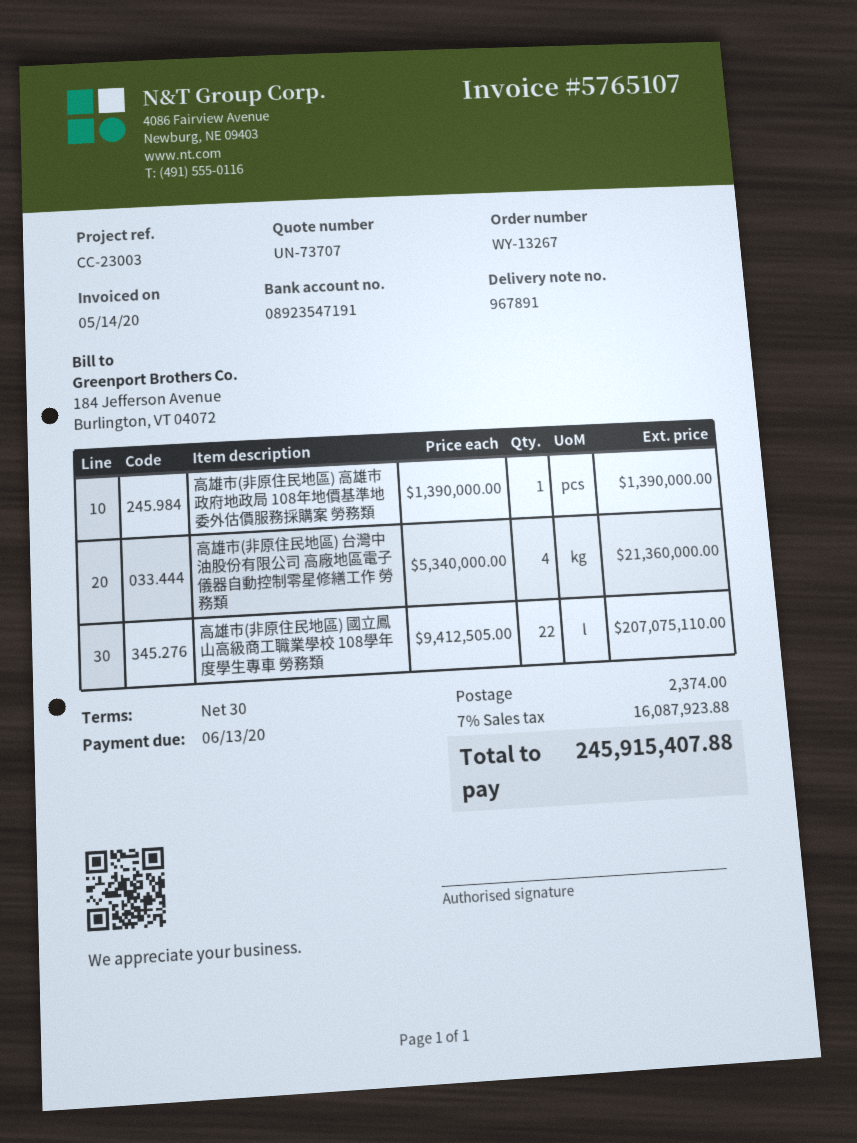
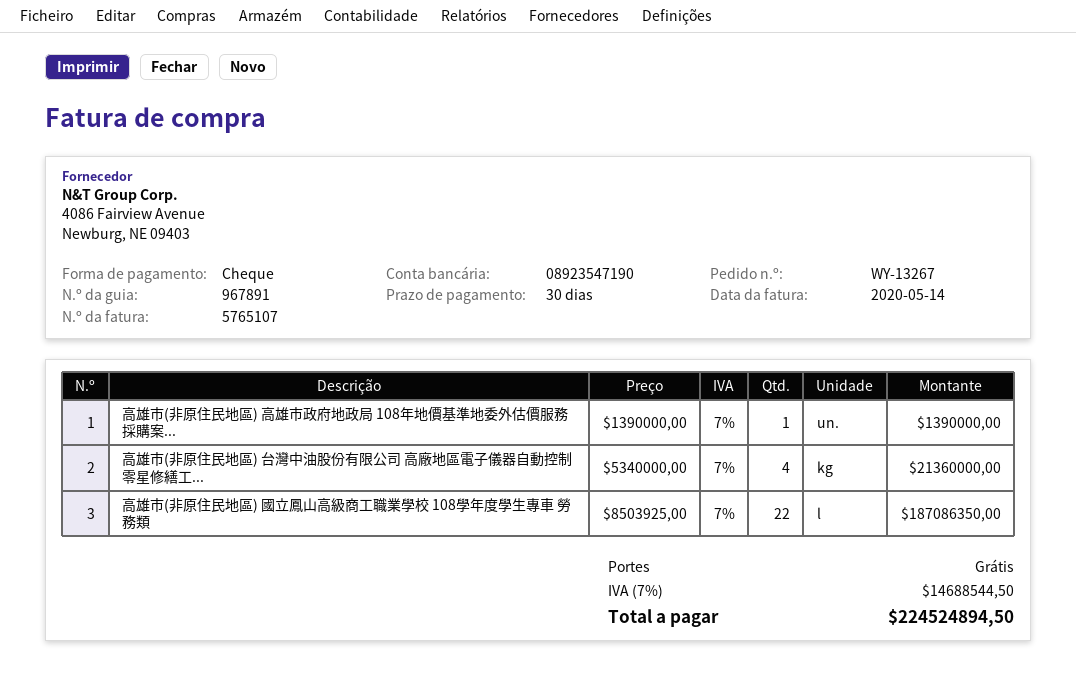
bank account: 08923547191 -> 08923547190
高雄市(非原住民地區) 國立鳳山高級商工職業學校 108學年度學生專車 勞務類: 22 x 9412505.00 = 207075110.00 -> 22 x 8503925.00 = 187086350.00
shipping: 2374.00 -> 0.00
tax: 7% = 16087923.88 -> 7% = 14688544.50
total: 245915407.88 -> 224524894.50

